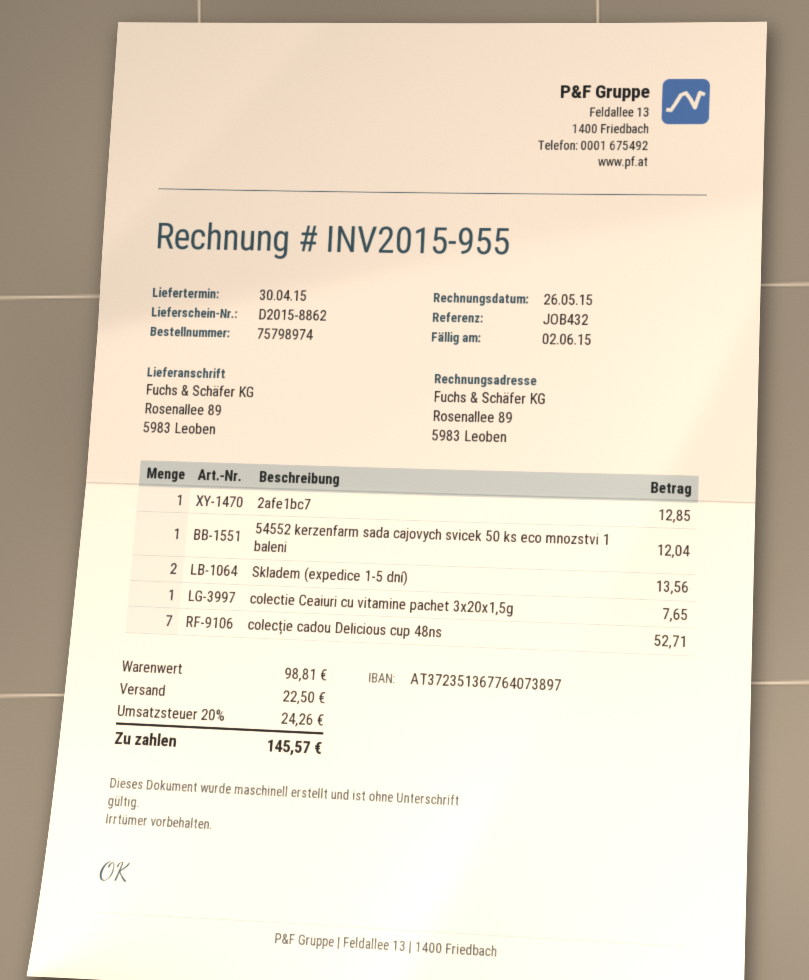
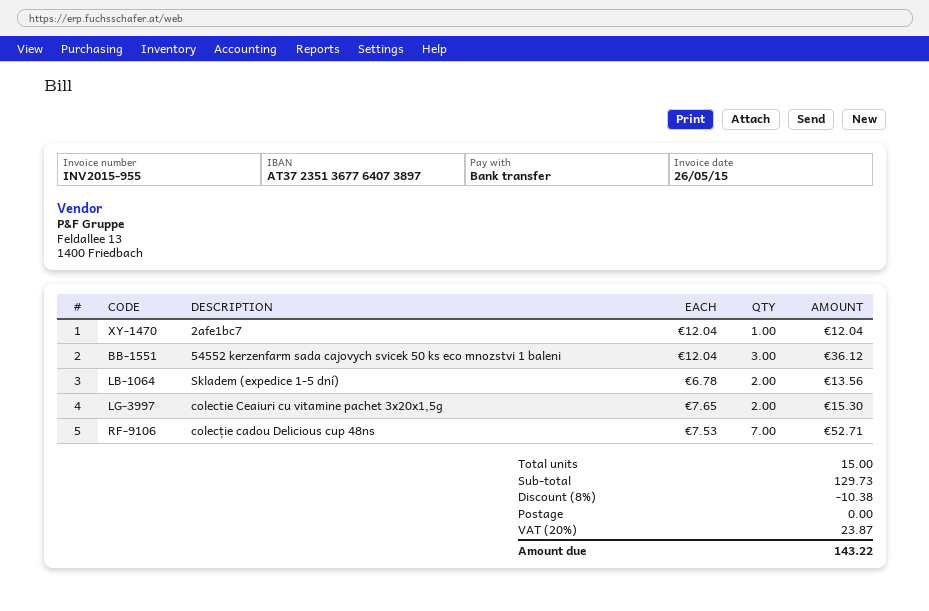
2afe1bc7: 1 for 12.85 -> 1 for 12.04
54552 kerzenfarm sada cajovych svicek 50 ks eco mnozstvi 1 baleni: 1 for 12.04 -> 3 for 36.12
colectie Ceaiuri cu vitamine pachet 3x20x1,5g: 1 for 7.65 -> 2 for 15.30
subtotal: 98.81 -> 129.73
discount: none -> 8% = 10.38
shipping: 22.50 -> 0.00
tax: 20% = 24.26 -> 20% = 23.87
total: 145.57 -> 143.22

